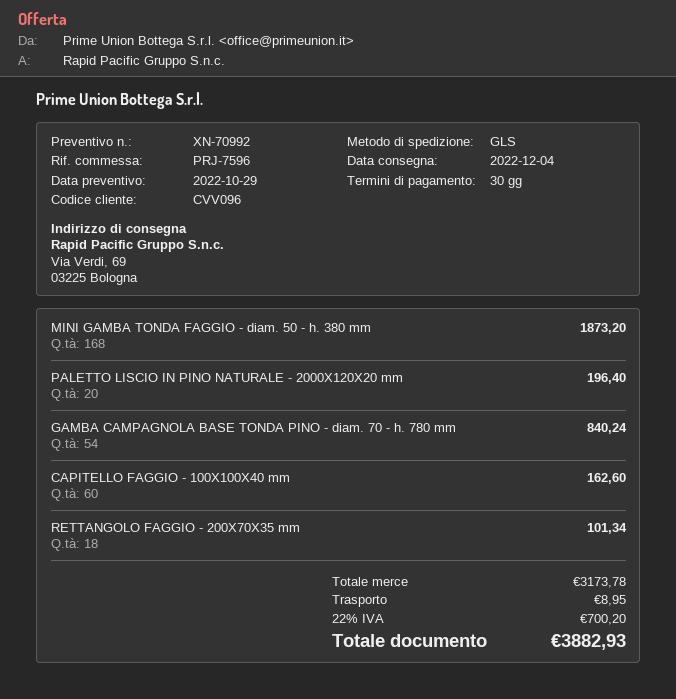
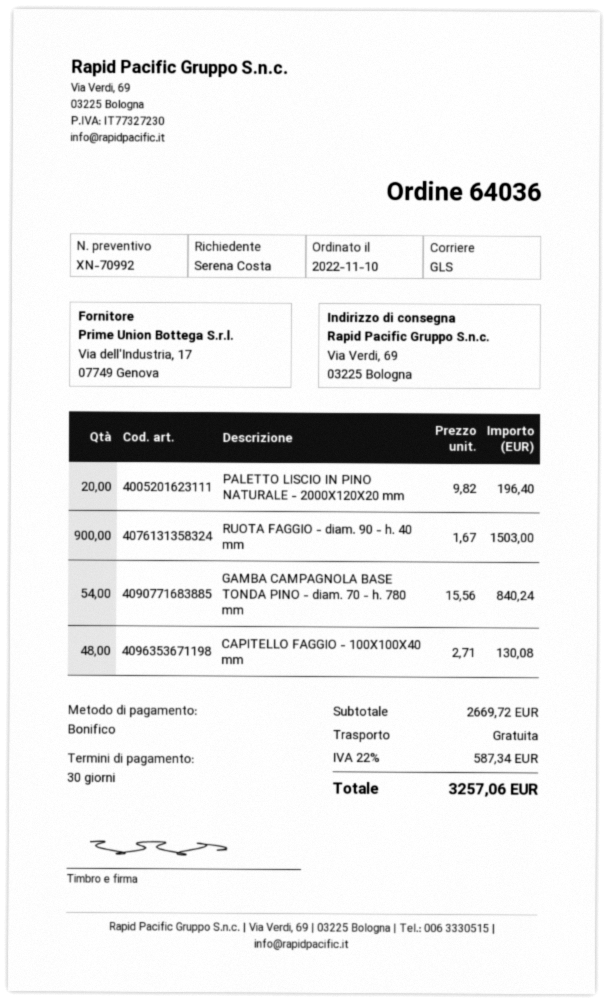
MINI GAMBA TONDA FAGGIO - diam. 50 - h. 380 mm: 168 for 1873.20 -> none
CAPITELLO FAGGIO - 100X100X40 mm: 60 for 162.60 -> 48 for 130.08
RETTANGOLO FAGGIO - 200X70X35 mm: 18 for 101.34 -> none
RUOTA FAGGIO - diam. 90 - h. 40 mm: none -> 900 for 1503.00
subtotal: 3173.78 -> 2669.72
shipping: 8.95 -> 0.00
tax: 22% = 700.20 -> 22% = 587.34
total: 3882.93 -> 3257.06

